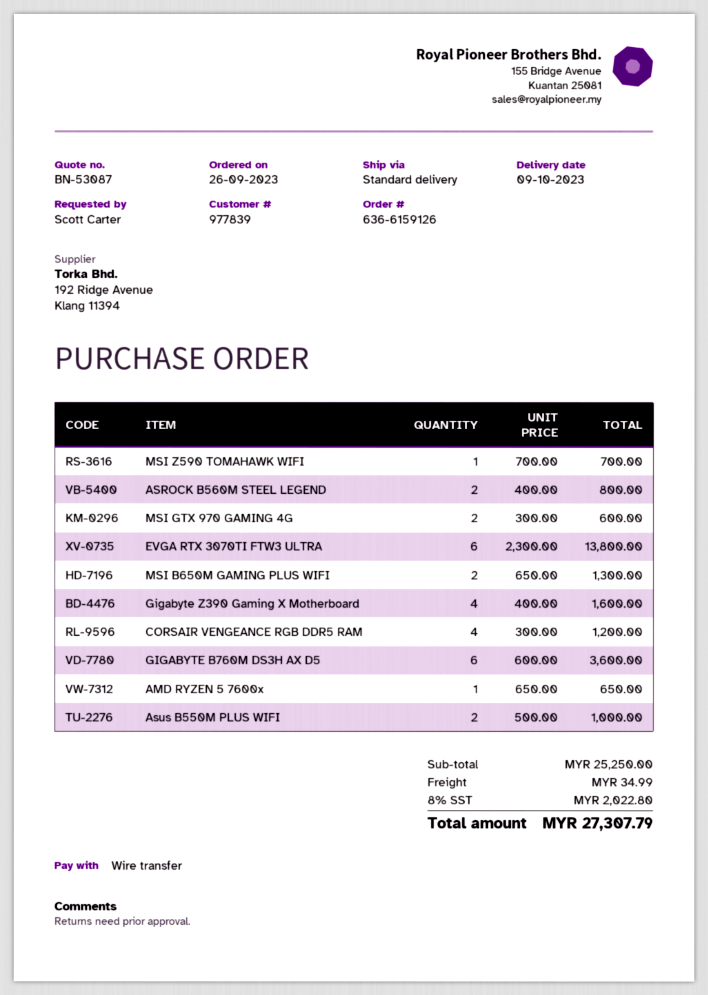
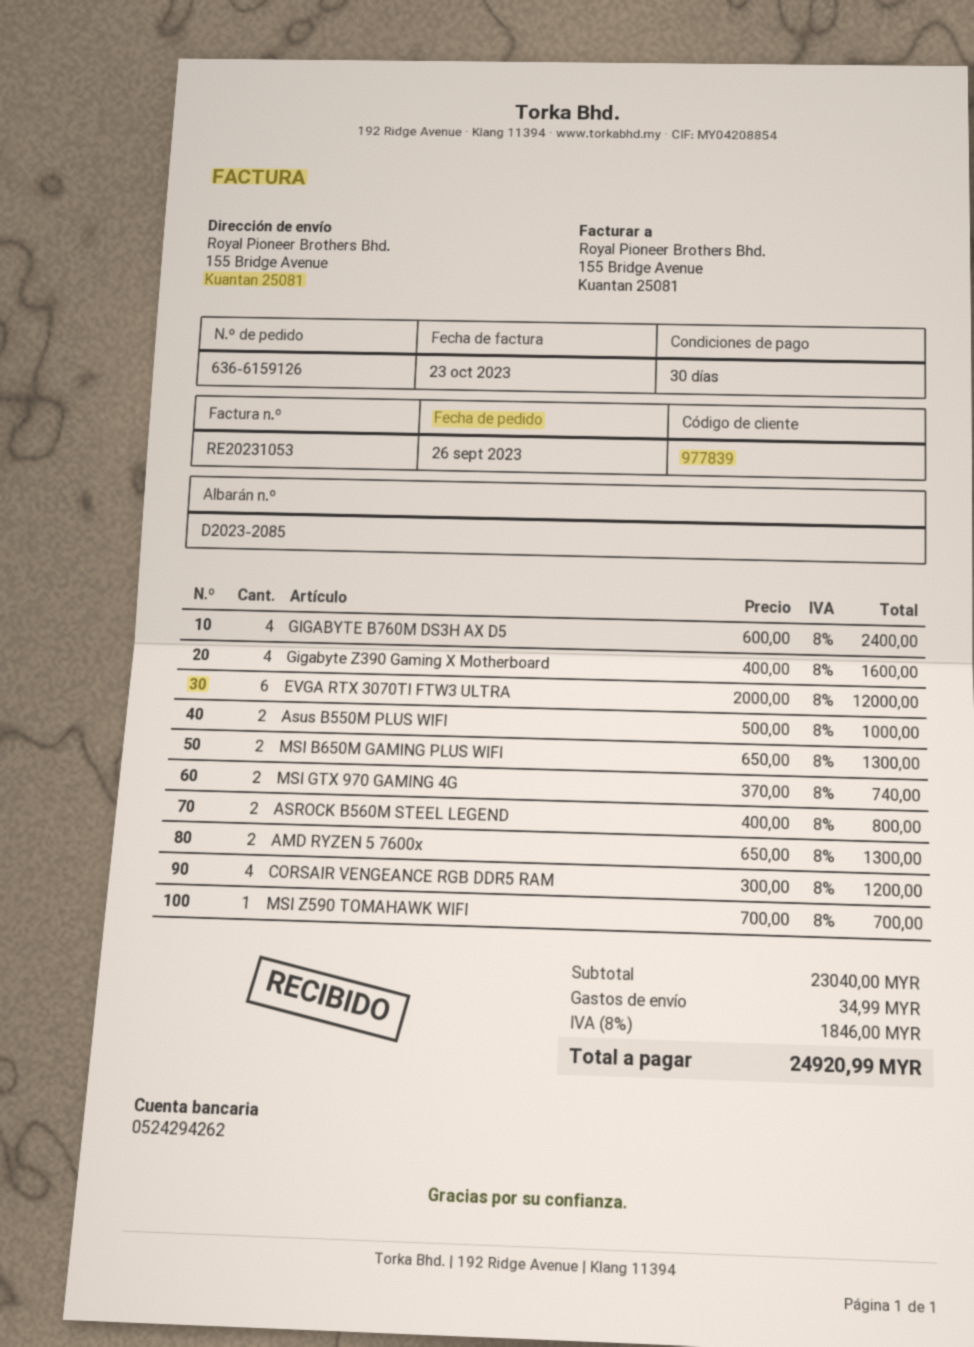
MSI GTX 970 GAMING 4G: 2 x 300.00 = 600.00 -> 2 x 370.00 = 740.00
EVGA RTX 3070TI FTW3 ULTRA: 6 x 2300.00 = 13800.00 -> 6 x 2000.00 = 12000.00
GIGABYTE B760M DS3H AX D5: 6 x 600.00 = 3600.00 -> 4 x 600.00 = 2400.00
AMD RYZEN 5 7600x: 1 x 650.00 = 650.00 -> 2 x 650.00 = 1300.00
subtotal: 25250.00 -> 23040.00
tax: 8% = 2022.80 -> 8% = 1846.00
total: 27307.79 -> 24920.99

